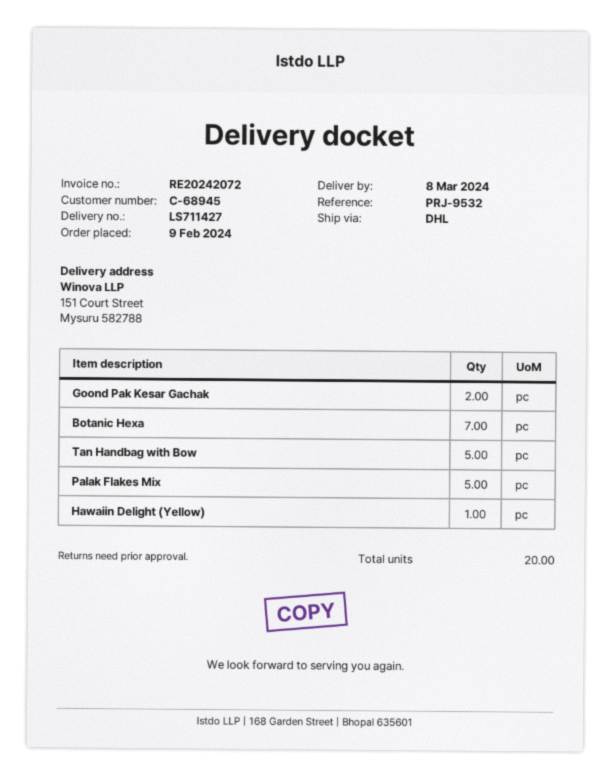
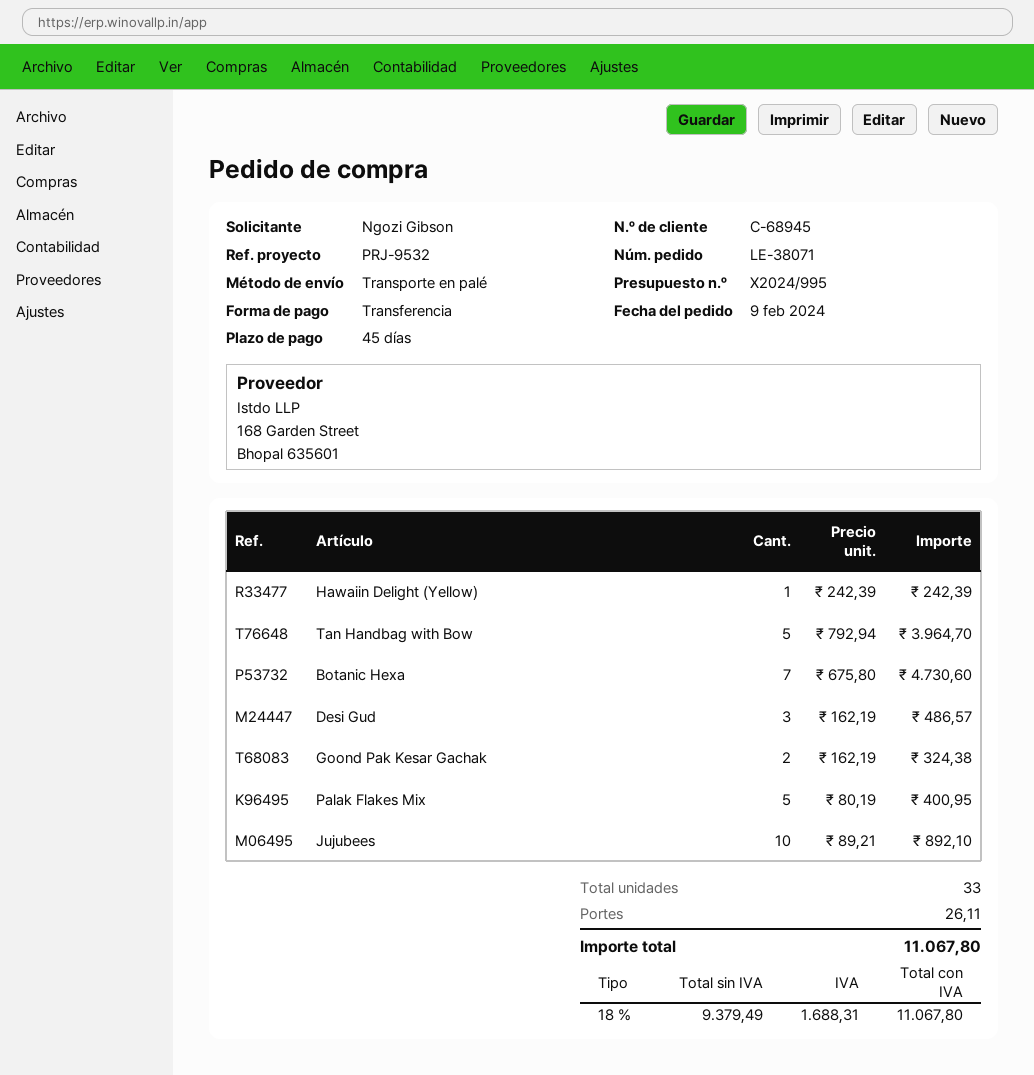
shipping method: DHL -> pallet freight
Desi Gud: none -> 3
Jujubees: none -> 10
total quantity: 20 -> 33

